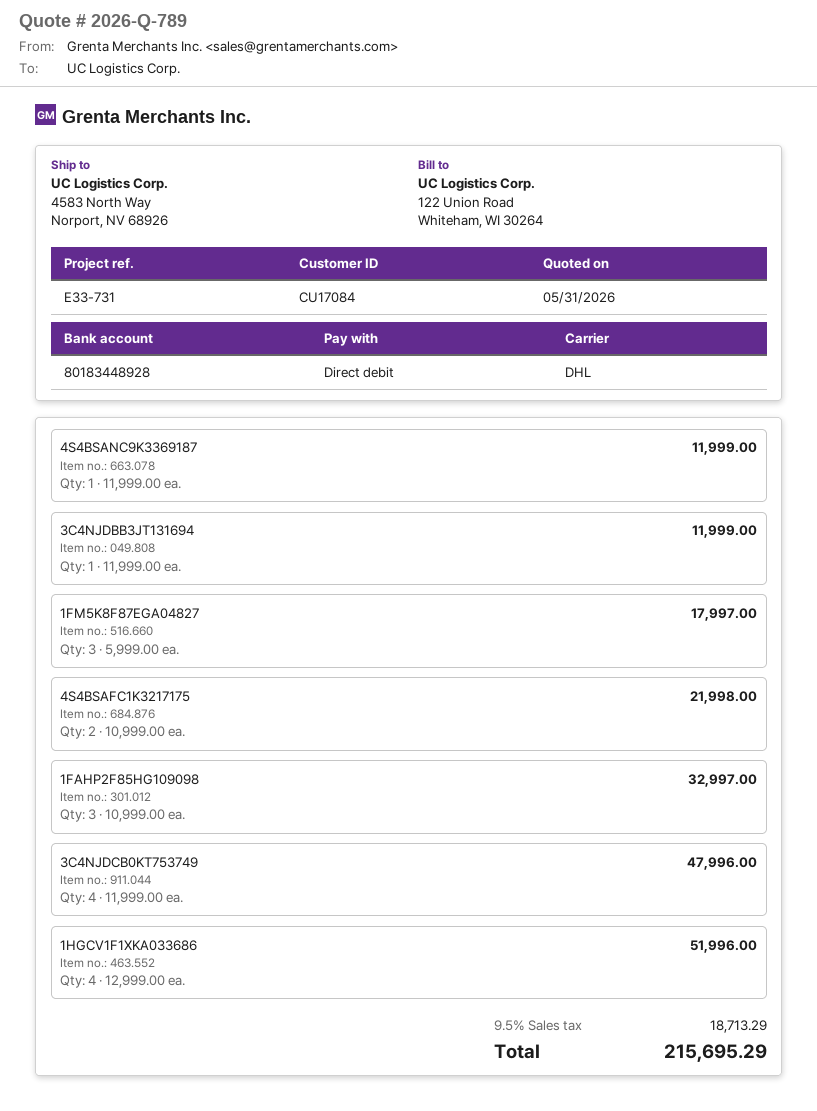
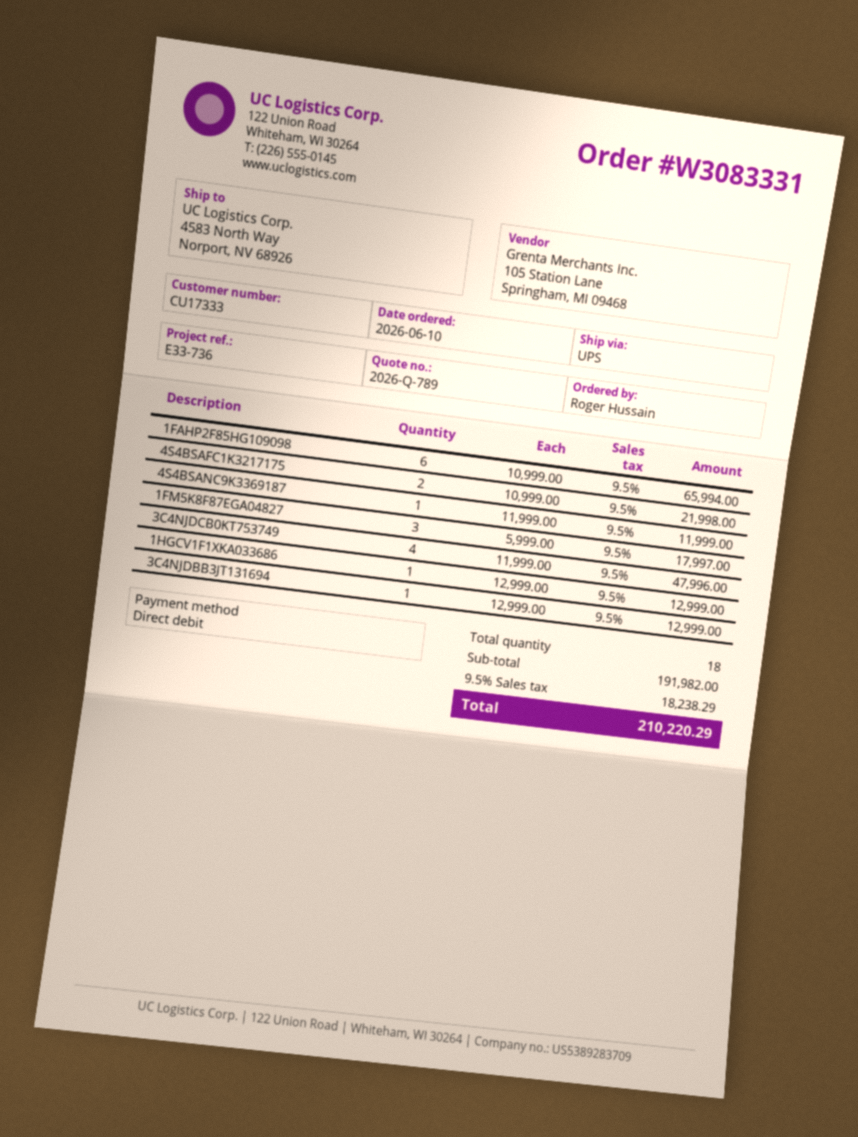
customer number: CU17084 -> CU17333
reference: E33-731 -> E33-736
shipping method: DHL -> UPS
3C4NJDBB3JT131694: 1 x 11999.00 = 11999.00 -> 1 x 12999.00 = 12999.00
1FAHP2F85HG109098: 3 x 10999.00 = 32997.00 -> 6 x 10999.00 = 65994.00
1HGCV1F1XKA033686: 4 x 12999.00 = 51996.00 -> 1 x 12999.00 = 12999.00
tax: 9.5% = 18713.29 -> 9.5% = 18238.29
total: 215695.29 -> 210220.29

